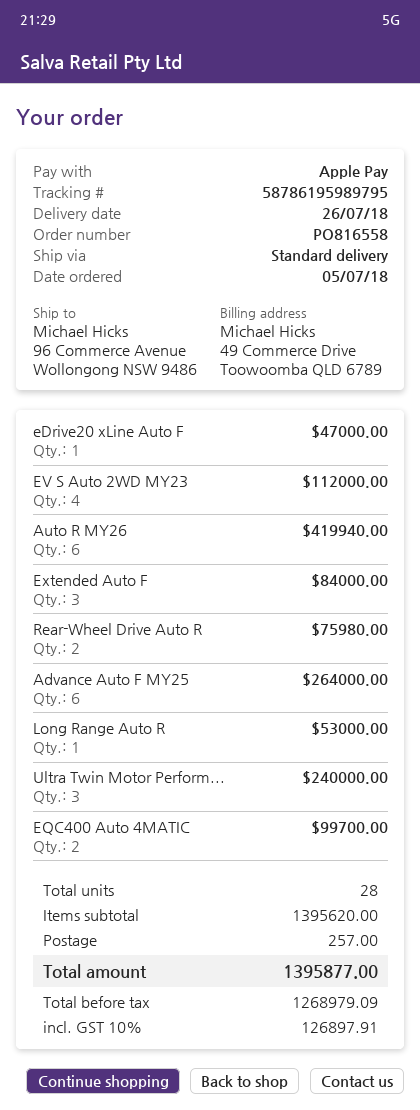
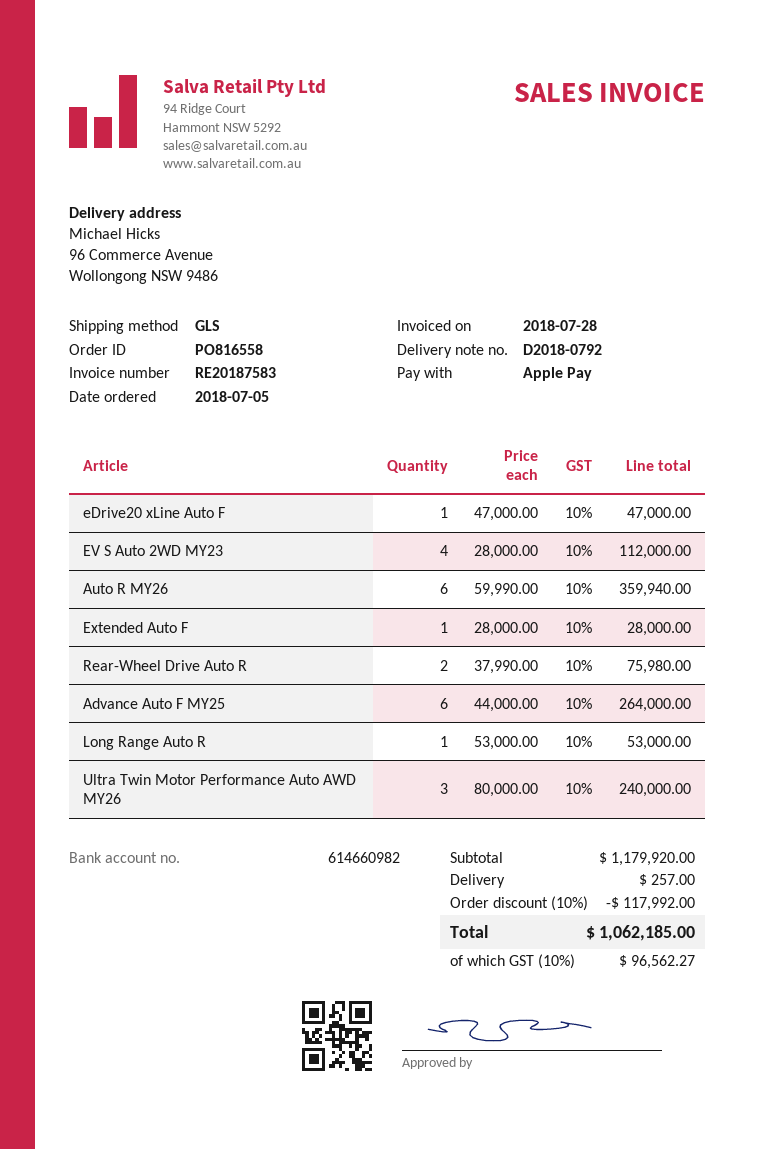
shipping method: standard -> GLS
Auto R MY26: 6 for 419940.00 -> 6 for 359940.00
Extended Auto F: 3 for 84000.00 -> 1 for 28000.00
EQC400 Auto 4MATIC: 2 for 99700.00 -> none
subtotal: 1395620.00 -> 1179920.00
discount: none -> 10% = 117992.00
tax: 10% = 126897.91 -> 10% = 96562.27
total: 1395877.00 -> 1062185.00

